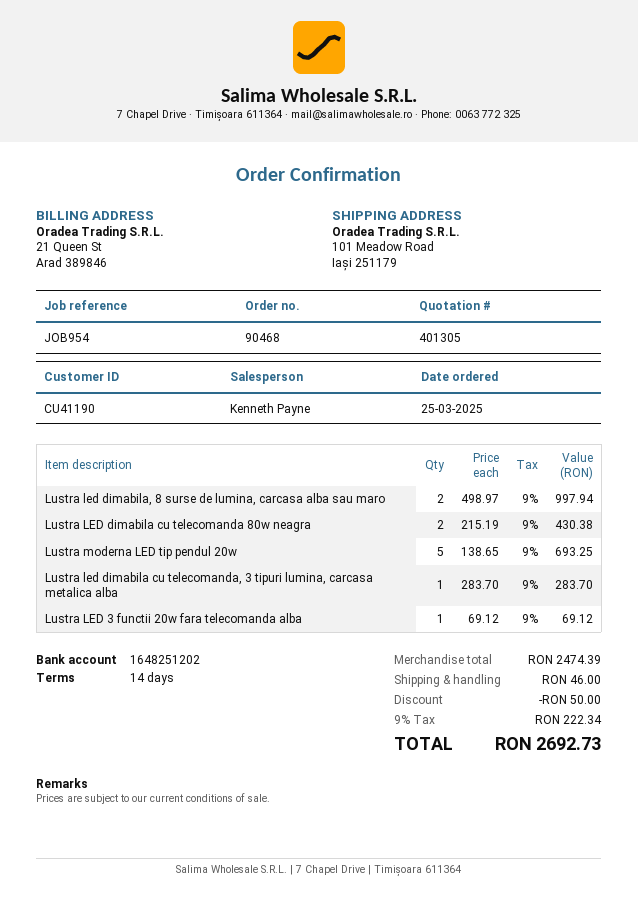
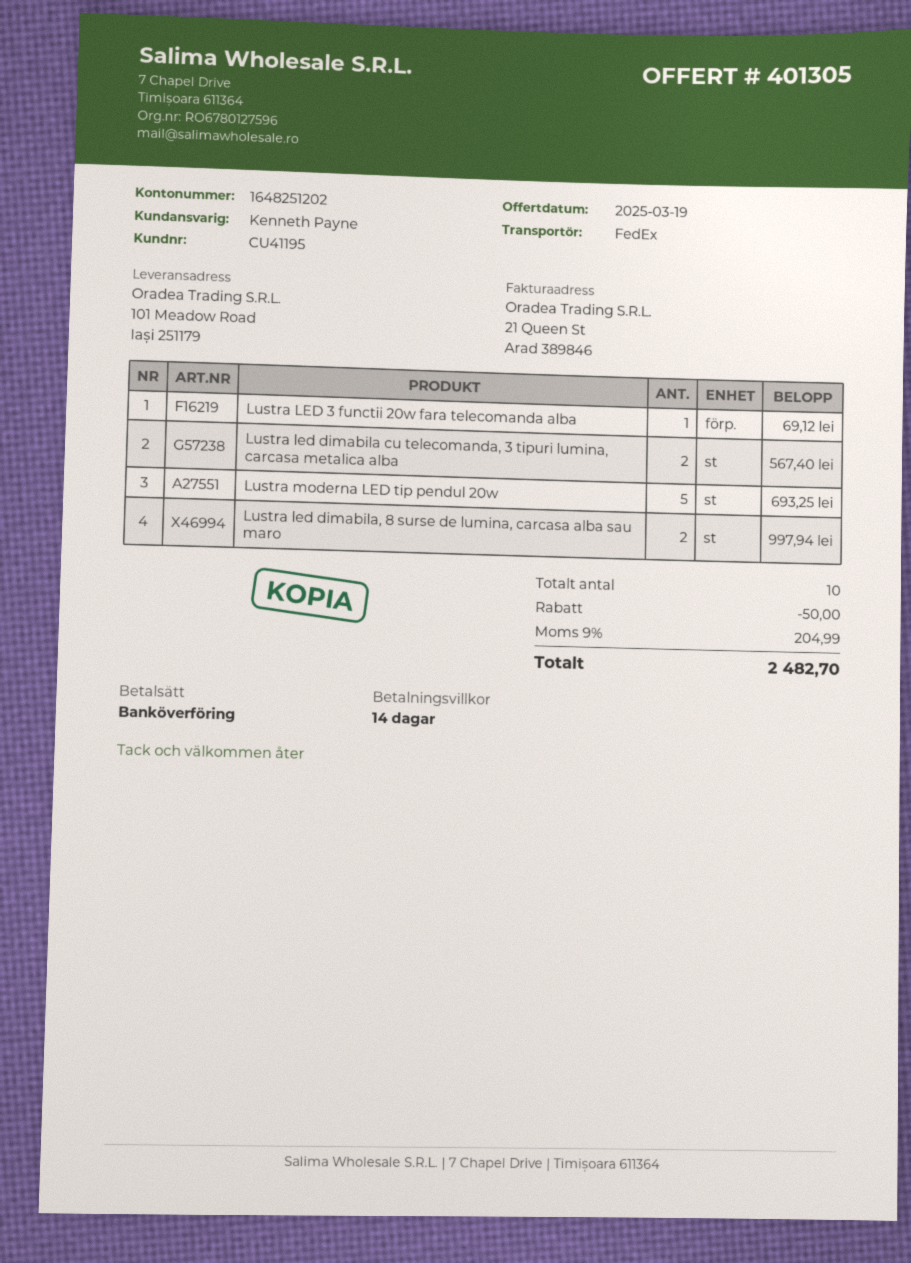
customer number: CU41190 -> CU41195
Lustra LED dimabila cu telecomanda 80w neagra: 2 for 430.38 -> none
Lustra led dimabila cu telecomanda, 3 tipuri lumina, carcasa metalica alba: 1 for 283.70 -> 2 for 567.40
shipping: 46.00 -> none
tax: 9% = 222.34 -> 9% = 204.99
total: 2692.73 -> 2482.70

